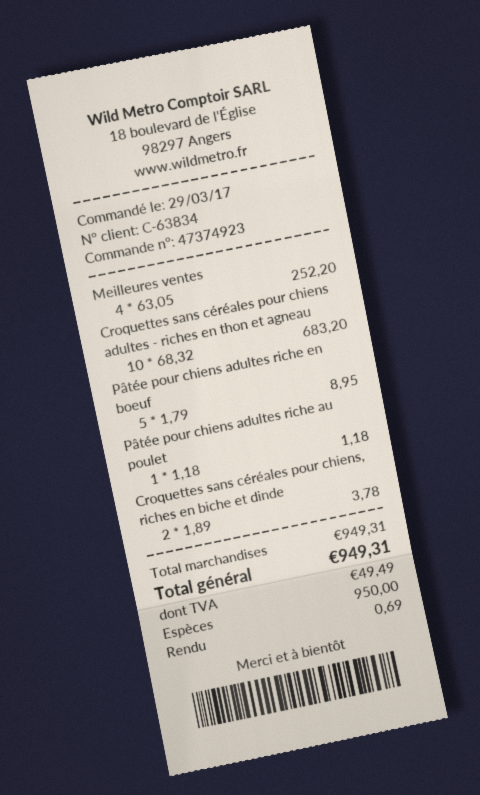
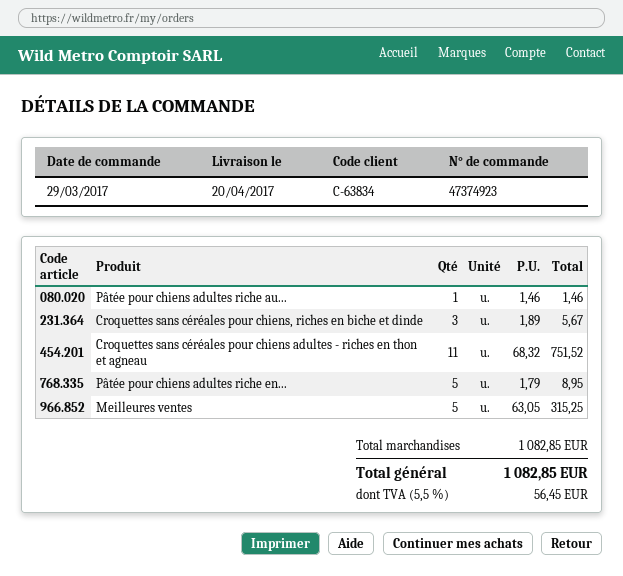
Meilleures ventes: 4 x 63.05 = 252.20 -> 5 x 63.05 = 315.25
Croquettes sans céréales pour chiens adultes - riches en thon et agneau: 10 x 68.32 = 683.20 -> 11 x 68.32 = 751.52
Pâtée pour chiens adultes riche au poulet: 1 x 1.18 = 1.18 -> 1 x 1.46 = 1.46
Croquettes sans céréales pour chiens, riches en biche et dinde: 2 x 1.89 = 3.78 -> 3 x 1.89 = 5.67
subtotal: 949.31 -> 1082.85
tax: 49.49 -> 56.45
total: 949.31 -> 1082.85

